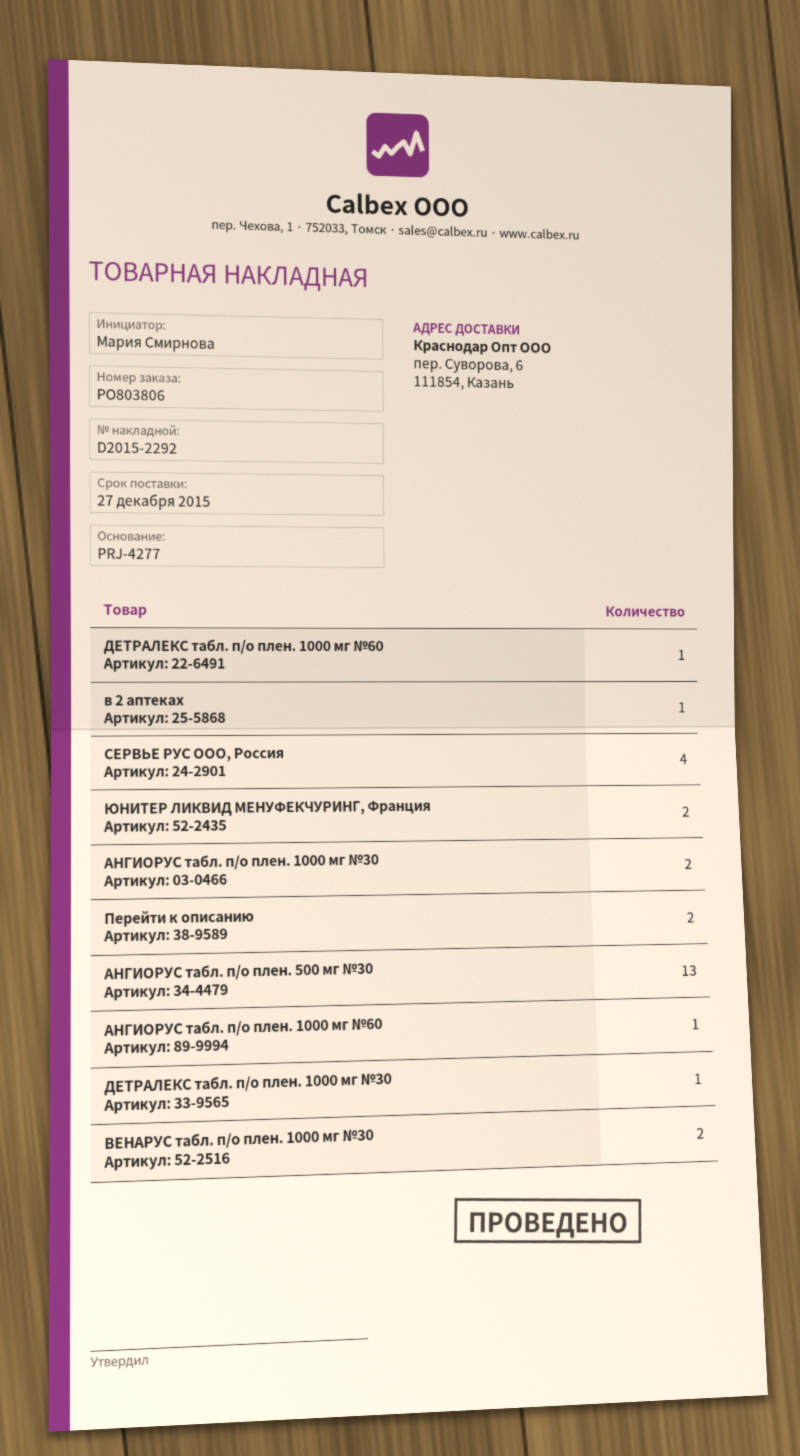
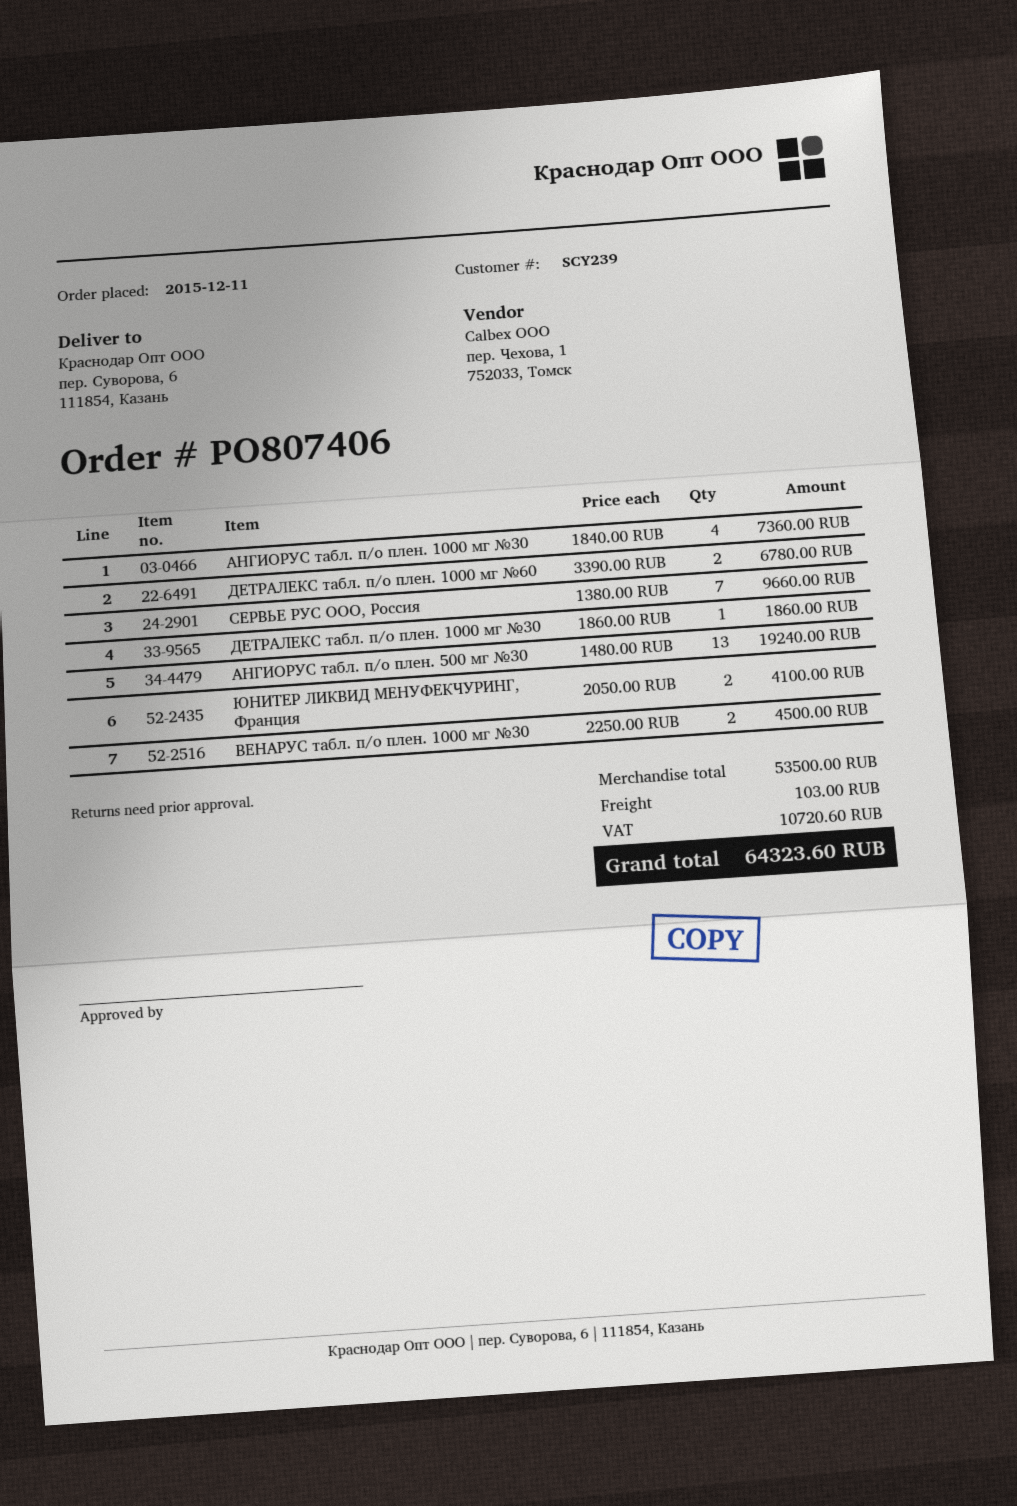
order number: PO803806 -> PO807406
ДЕТРАЛЕКС табл. п/о плен. 1000 мг №60: 1 -> 2
в 2 аптеках: 1 -> none
СЕРВЬЕ РУС ООО, Россия: 4 -> 7
АНГИОРУС табл. п/о плен. 1000 мг №30: 2 -> 4
Перейти к описанию: 2 -> none
АНГИОРУС табл. п/о плен. 1000 мг №60: 1 -> none

